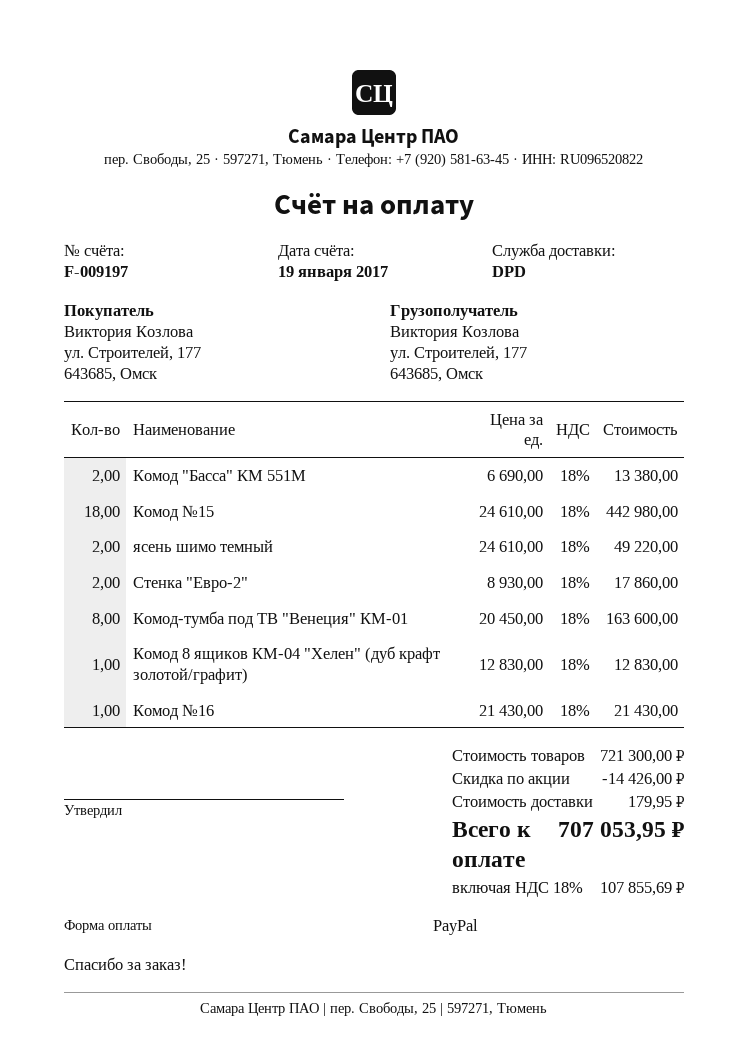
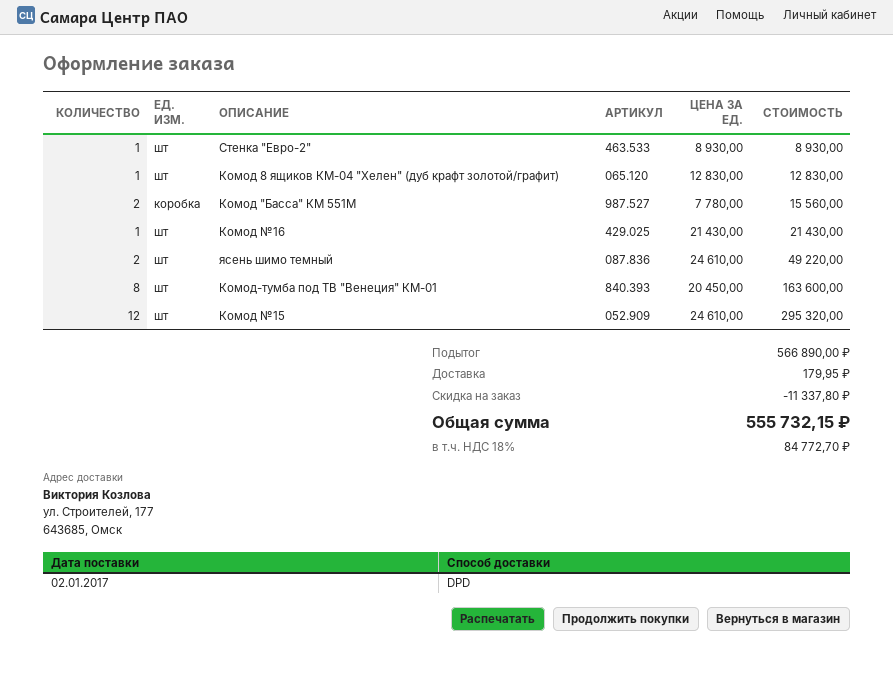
Комод "Басса" КМ 551М: 2 x 6690.00 = 13380.00 -> 2 x 7780.00 = 15560.00
Комод №15: 18 x 24610.00 = 442980.00 -> 12 x 24610.00 = 295320.00
Стенка "Евро-2": 2 x 8930.00 = 17860.00 -> 1 x 8930.00 = 8930.00
subtotal: 721300.00 -> 566890.00
discount: 14426.00 -> 11337.80
tax: 18% = 107855.69 -> 18% = 84772.70
total: 707053.95 -> 555732.15

